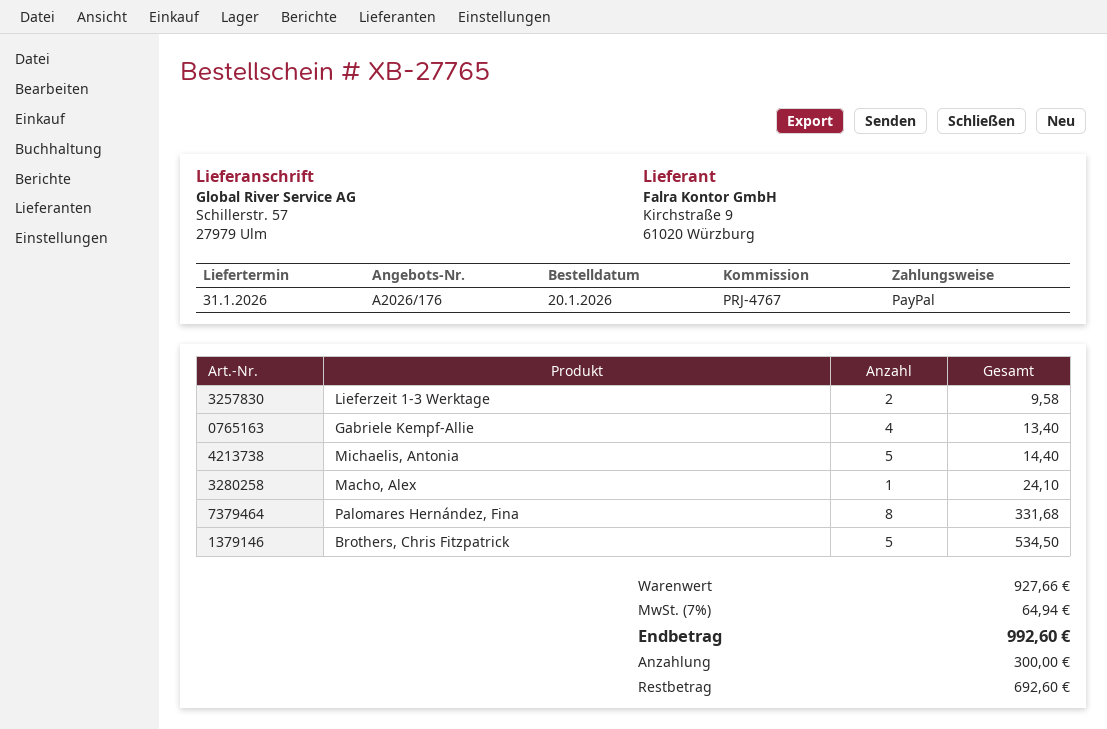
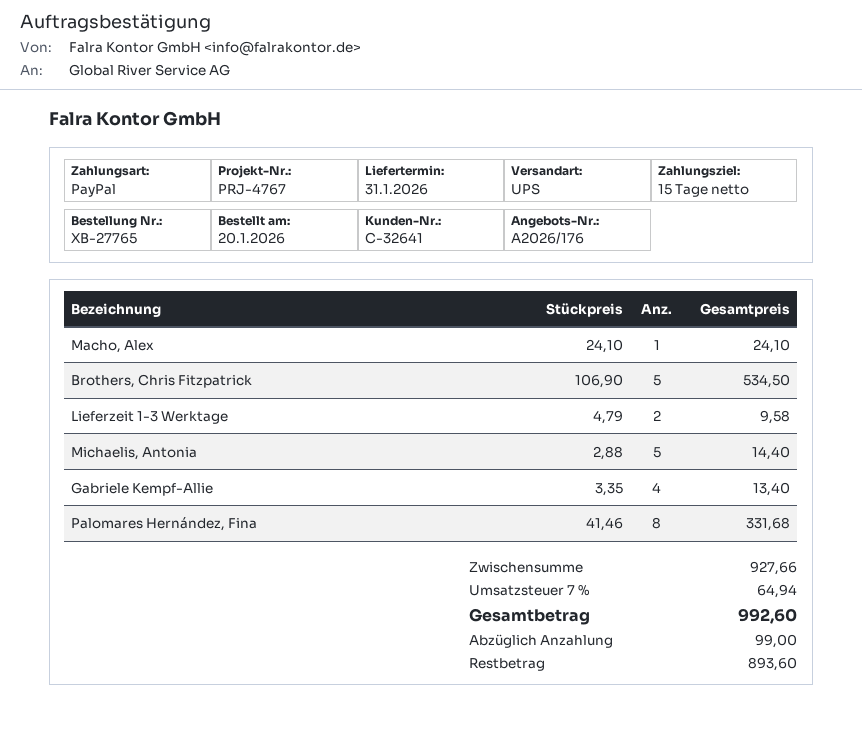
deposit: 300.00 -> 99.00
balance: 692.60 -> 893.60

